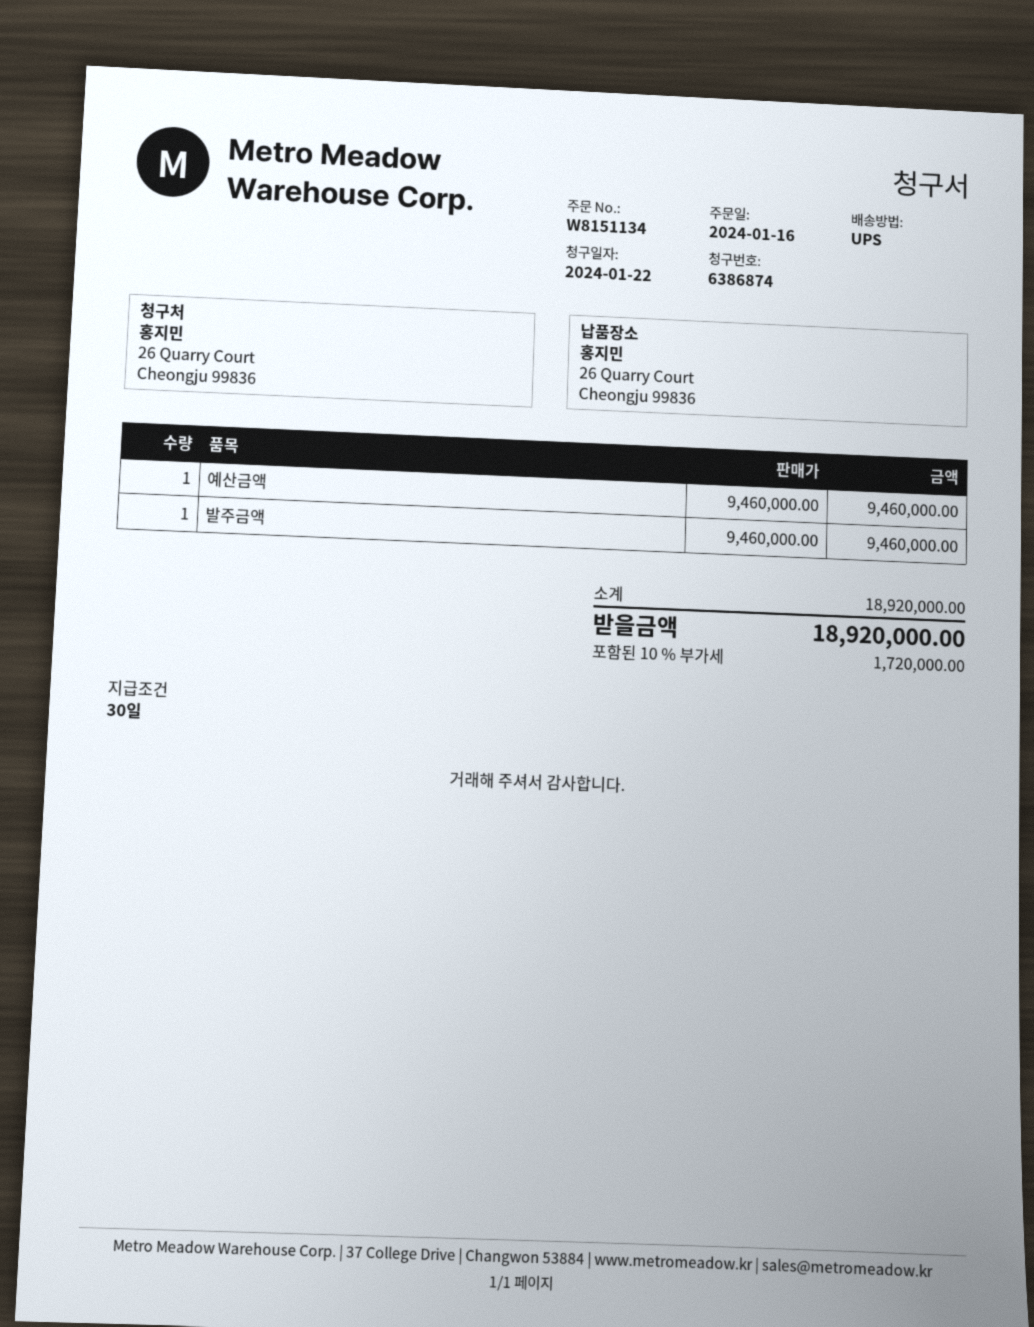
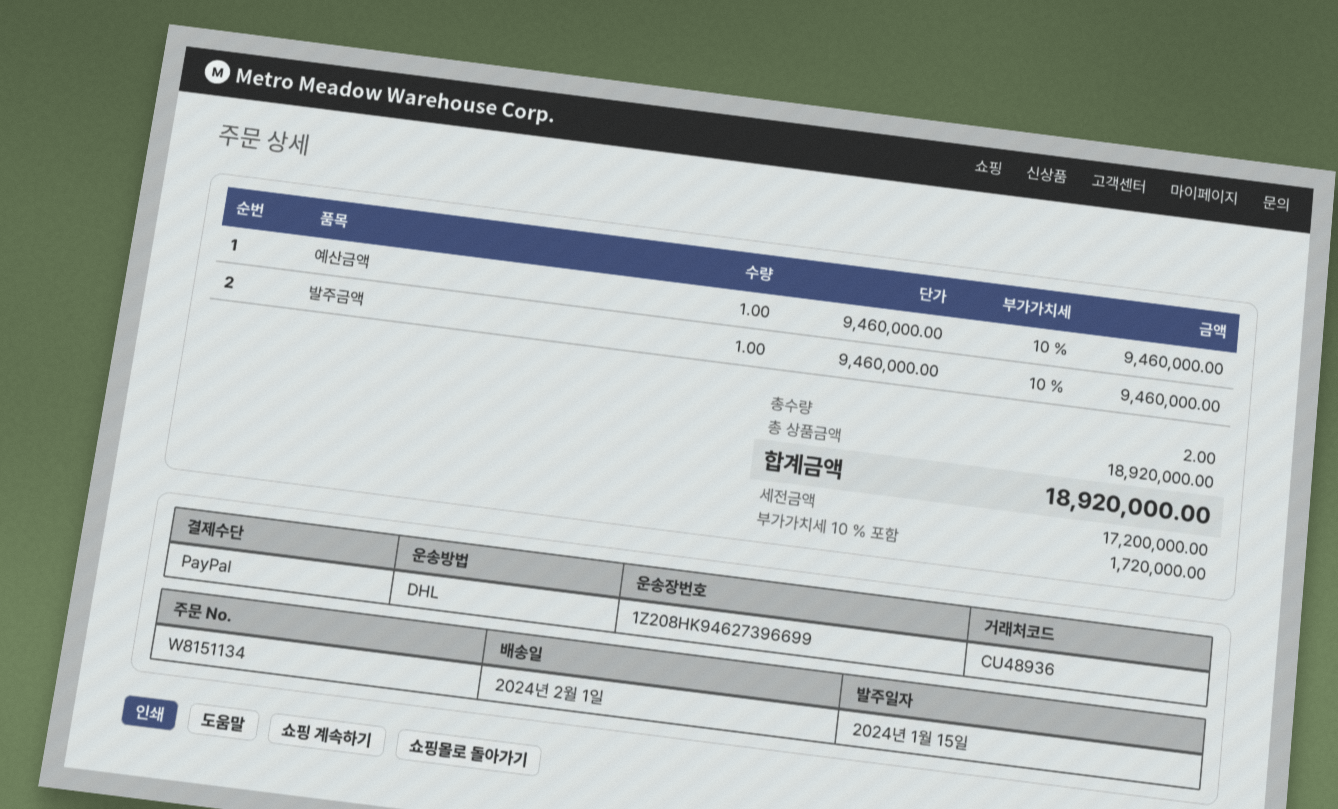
order date: 2024-01-16 -> 2024-01-15
shipping method: UPS -> DHL

